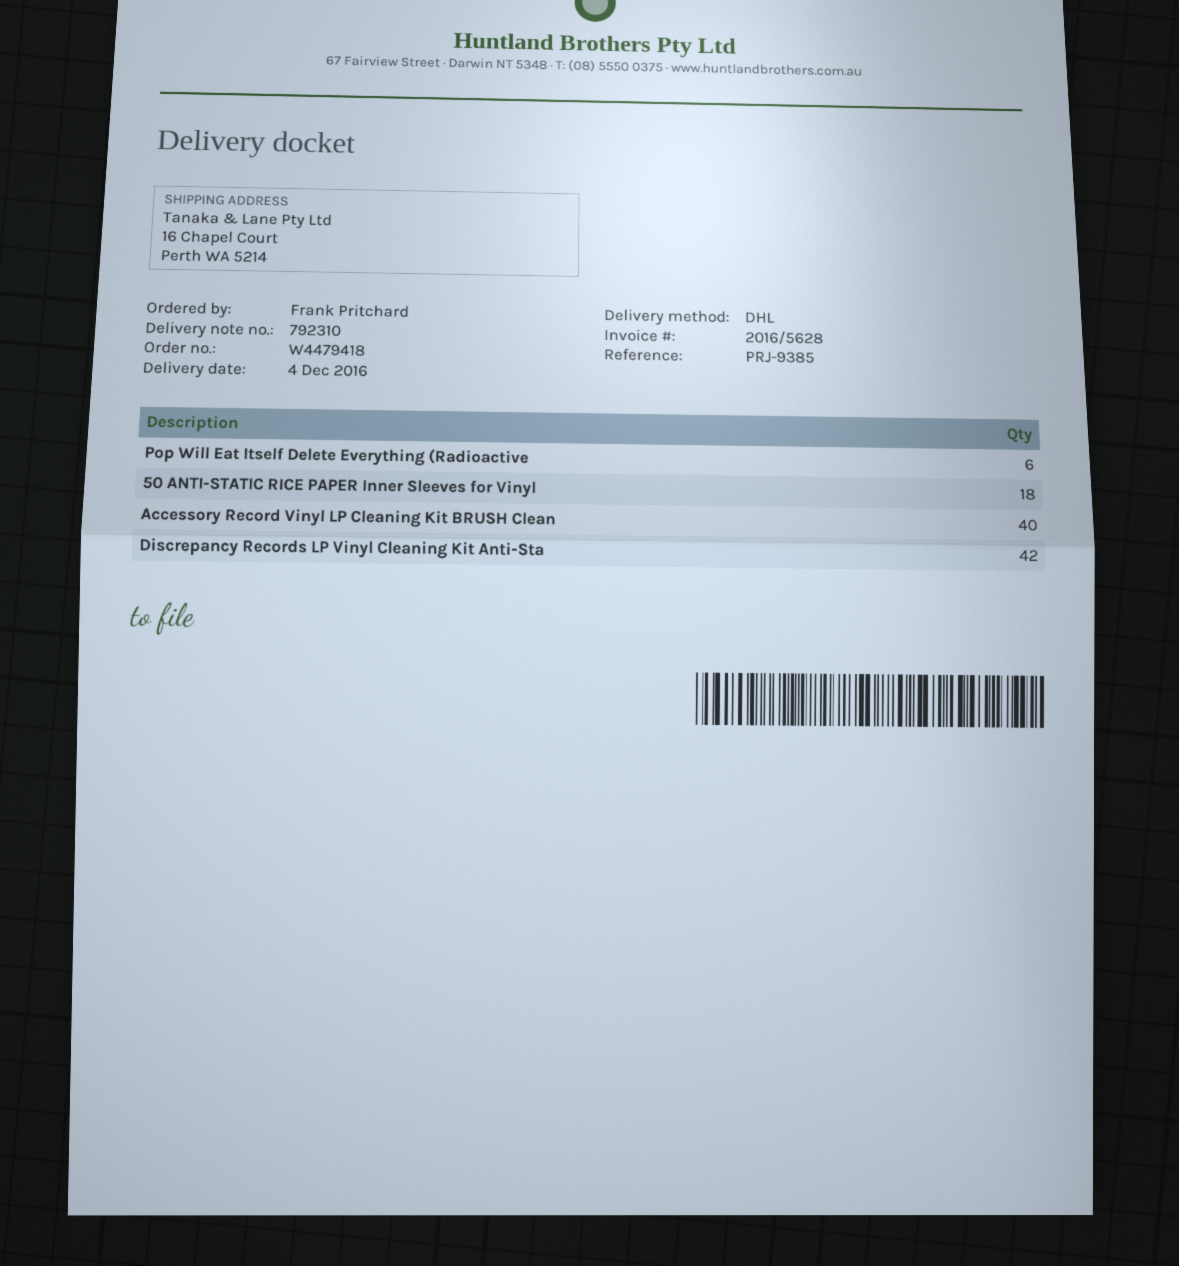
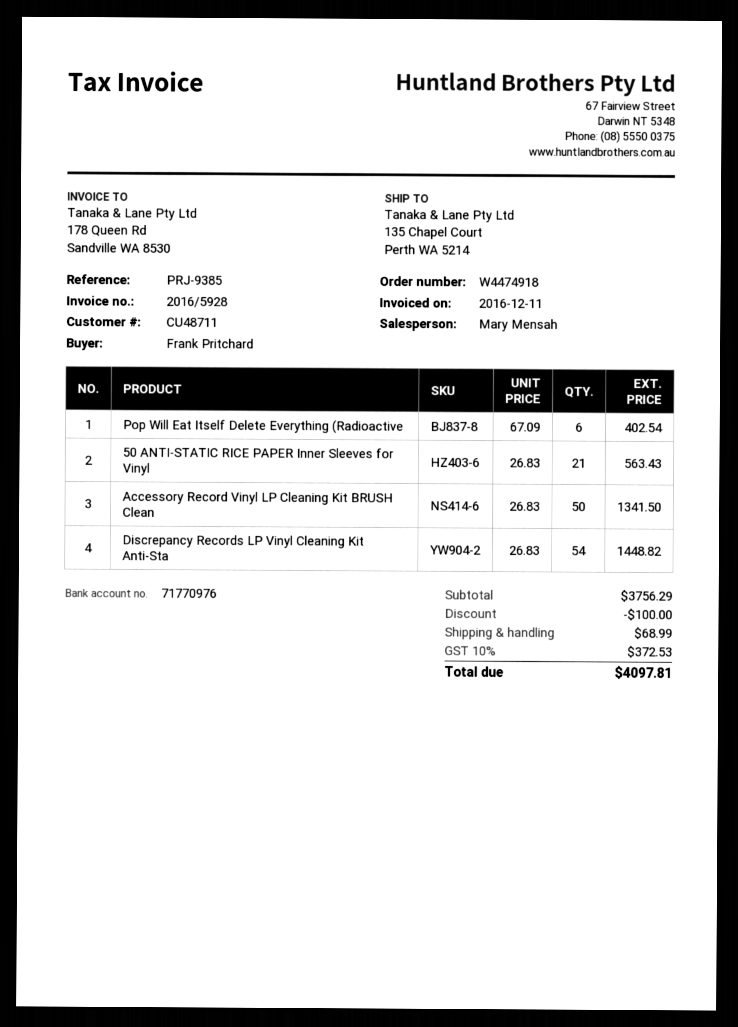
order number: W4479418 -> W4474918
invoice number: 2016/5628 -> 2016/5928
ship to: 16 Chapel Court, Perth WA 5214 -> 135 Chapel Court, Perth WA 5214
50 ANTI-STATIC RICE PAPER Inner Sleeves for Vinyl: 18 -> 21
Accessory Record Vinyl LP Cleaning Kit BRUSH Clean: 40 -> 50
Discrepancy Records LP Vinyl Cleaning Kit Anti-Sta: 42 -> 54

